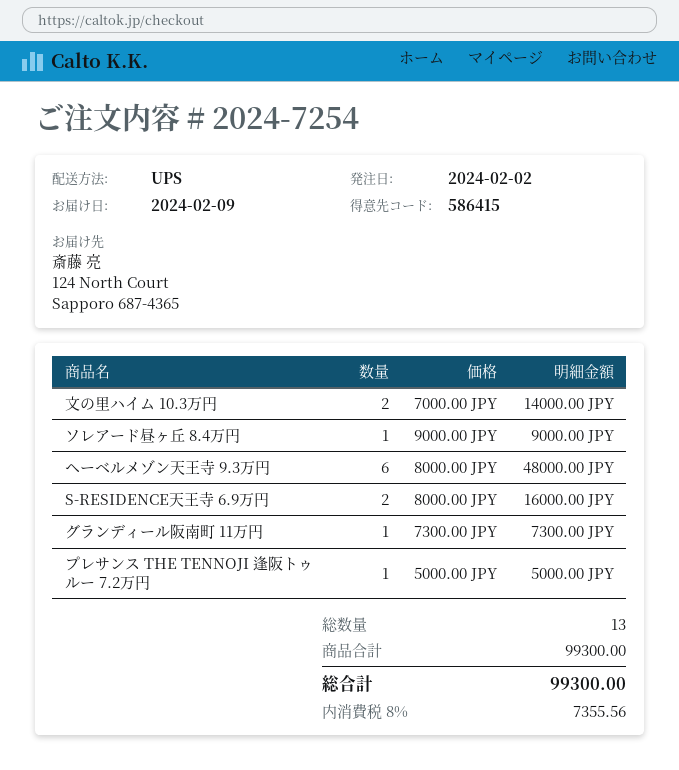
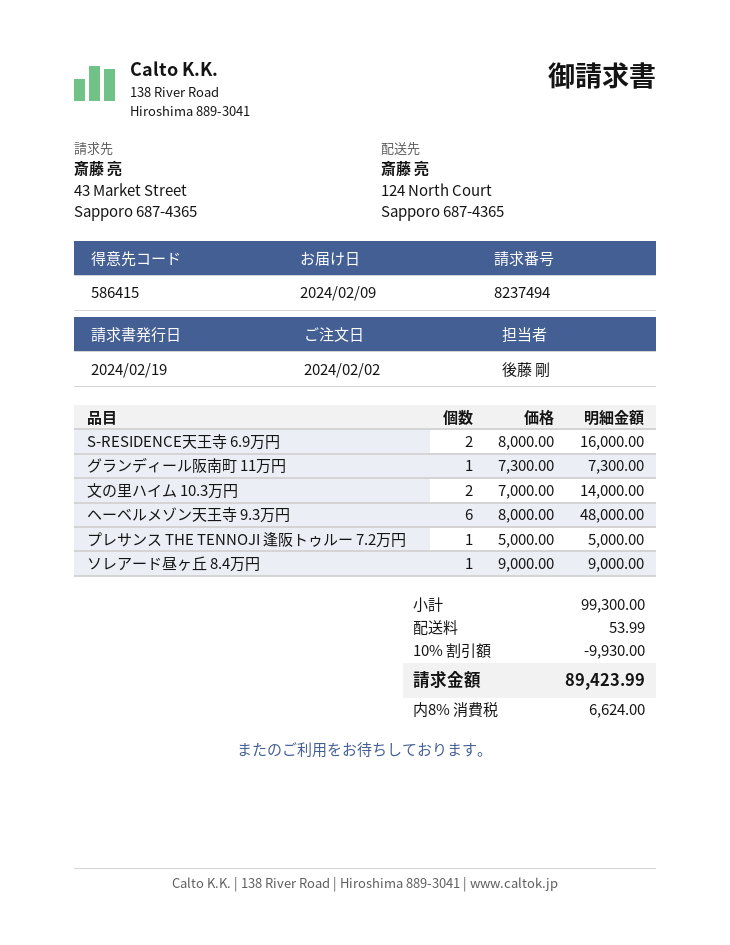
discount: none -> 10% = 9930.00
shipping: none -> 53.99
tax: 8% = 7355.56 -> 8% = 6624.00
total: 99300.00 -> 89423.99

